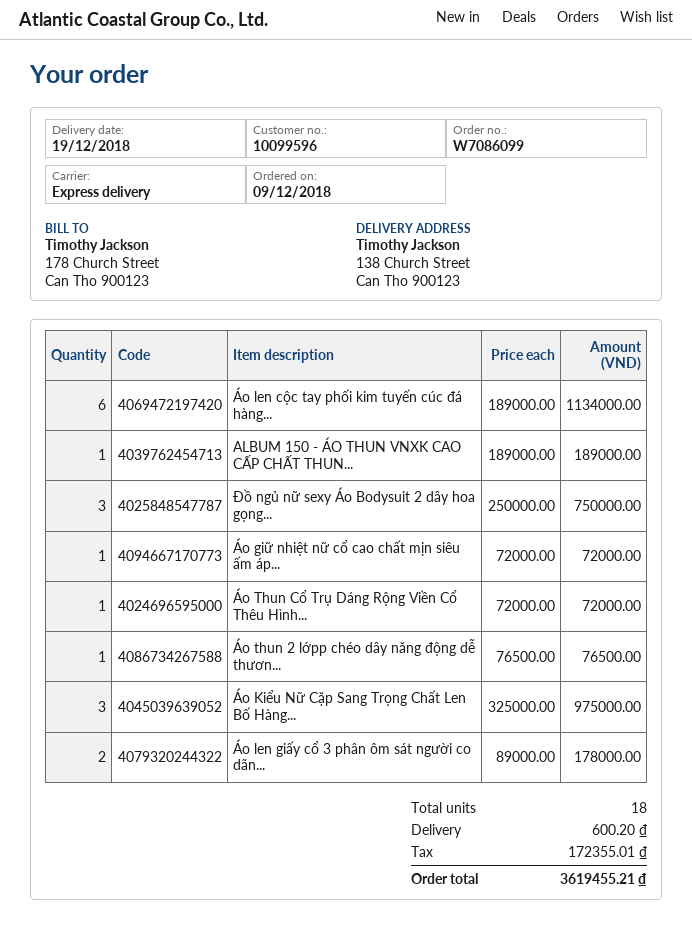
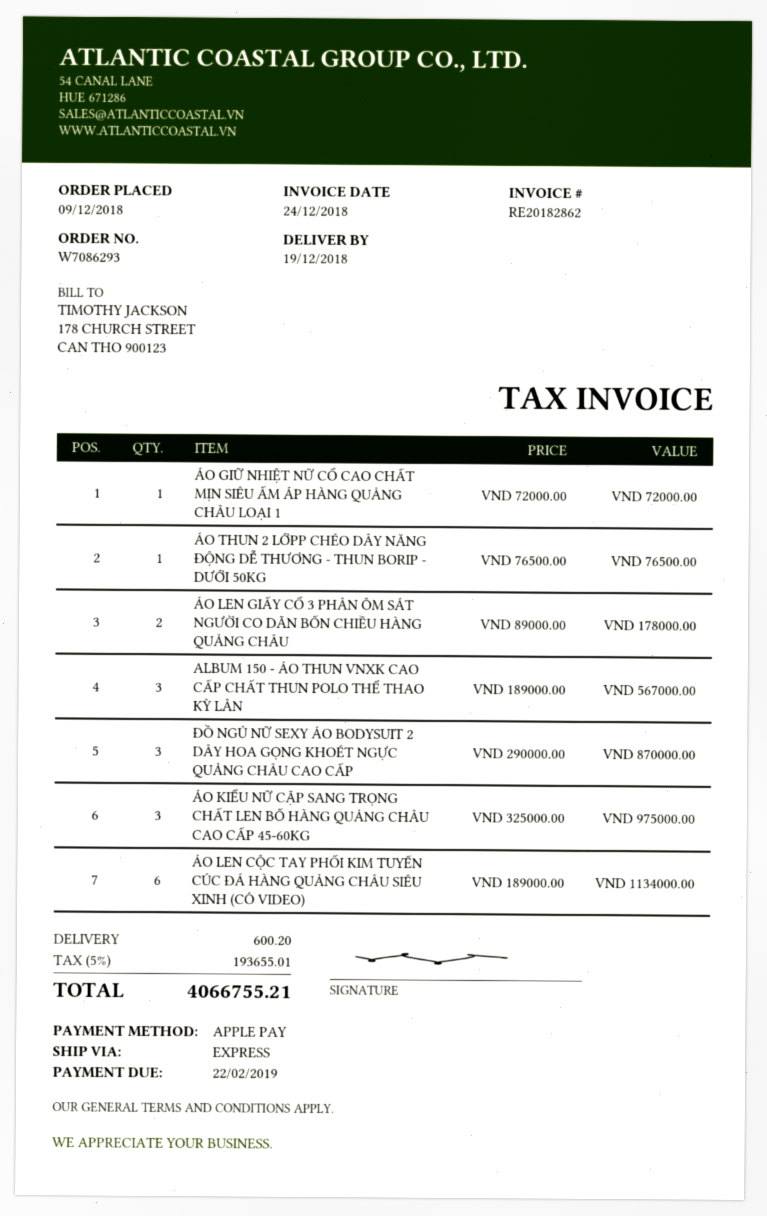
order number: W7086099 -> W7086293
ALBUM 150 - ÁO THUN VNXK CAO CẤP CHẤT THUN...: 1 x 189000.00 = 189000.00 -> 3 x 189000.00 = 567000.00
Đồ ngủ nữ sexy Áo Bodysuit 2 dây hoa gọng...: 3 x 250000.00 = 750000.00 -> 3 x 290000.00 = 870000.00
Áo Thun Cổ Trụ Dáng Rộng Viền Cổ Thêu Hình...: 1 x 72000.00 = 72000.00 -> none
tax: 172355.01 -> 193655.01
total: 3619455.21 -> 4066755.21

